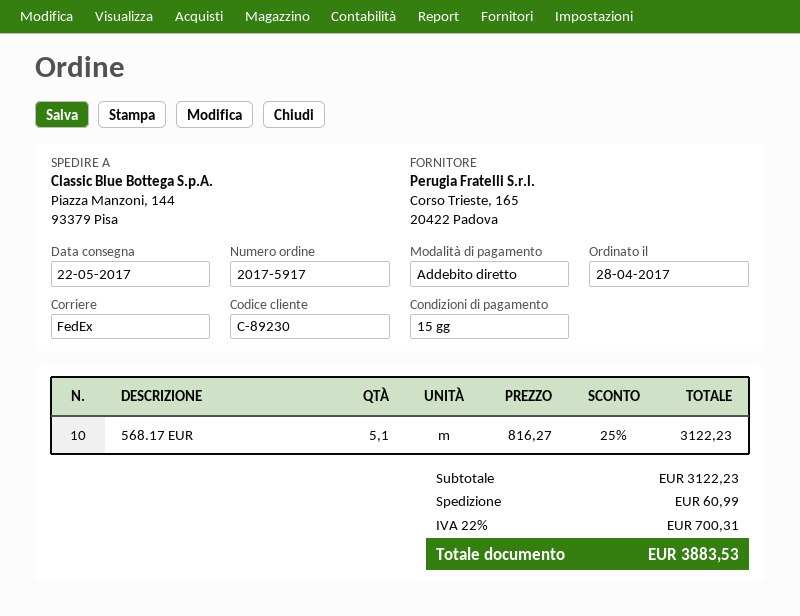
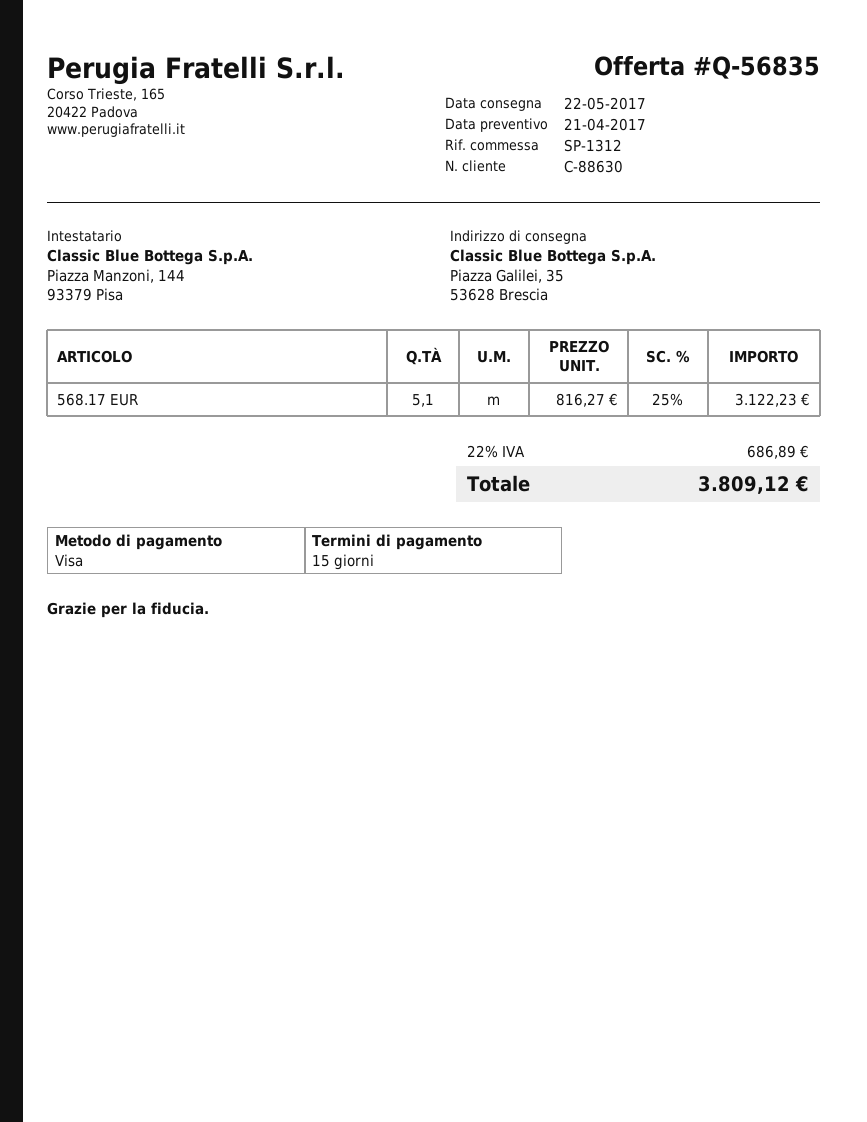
customer number: C-89230 -> C-88630
payment method: direct debit -> Visa
ship to: Piazza Manzoni, 144, 93379 Pisa -> Piazza Galilei, 35, 53628 Brescia
shipping: 60.99 -> none
tax: 22% = 700.31 -> 22% = 686.89
total: 3883.53 -> 3809.12

